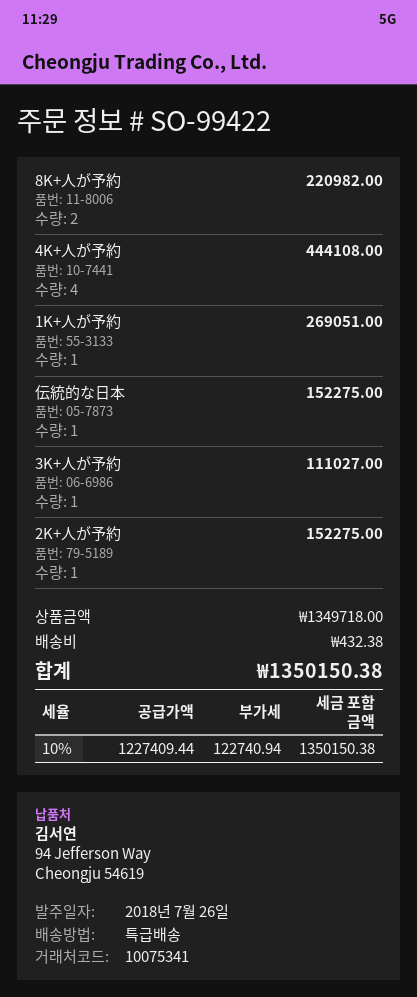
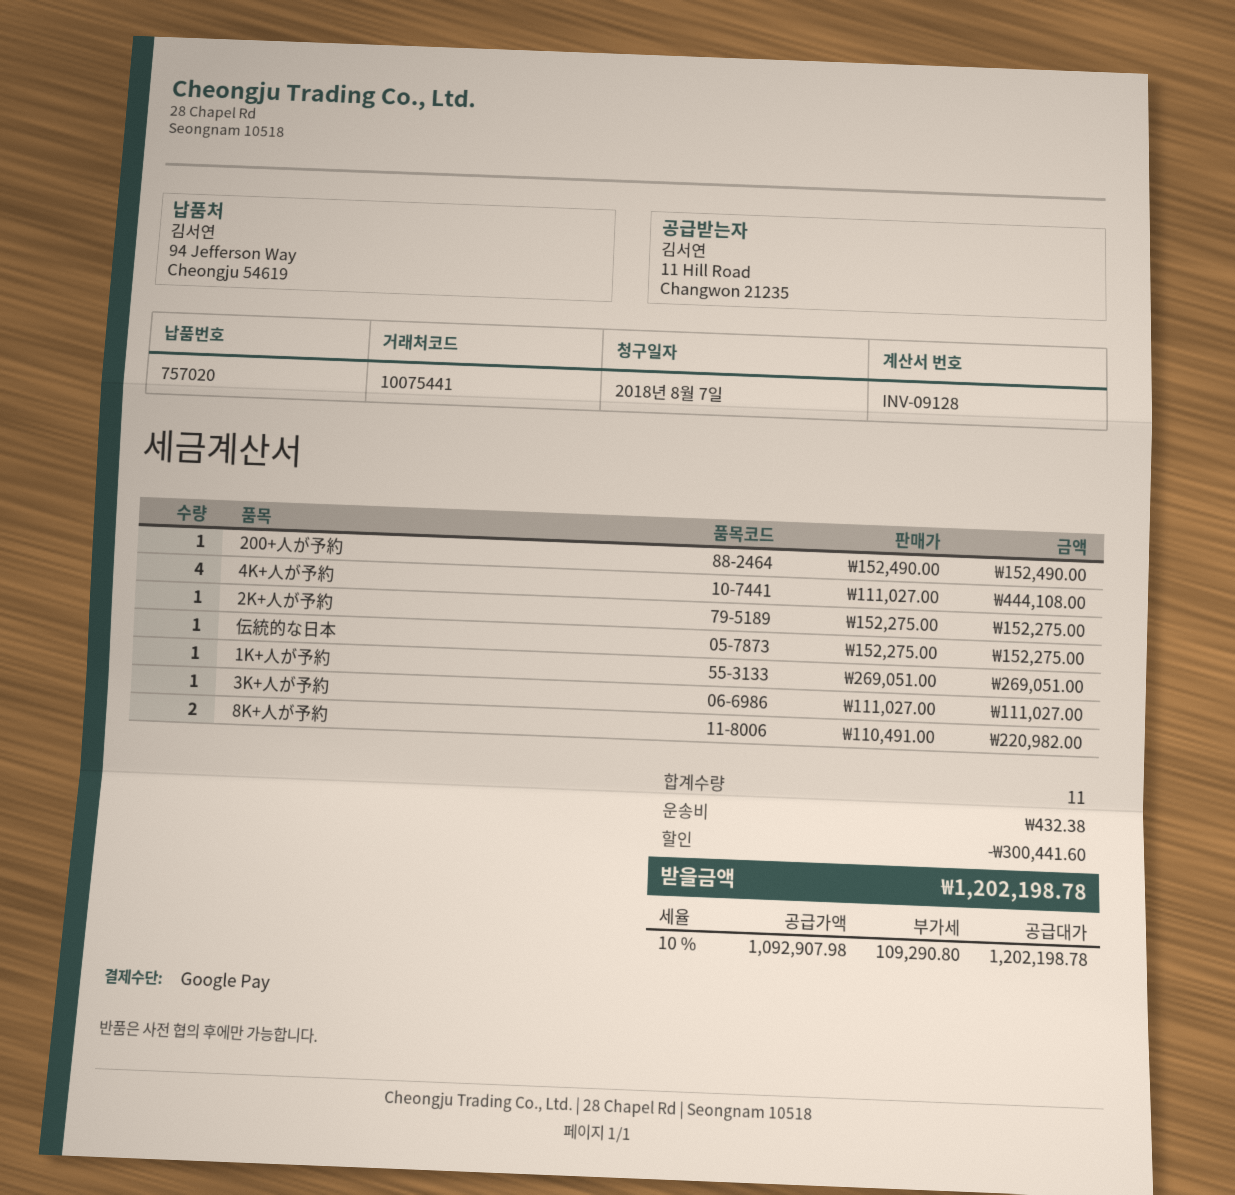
customer number: 10075341 -> 10075441
200+人が予約: none -> 1 for 152490.00
discount: none -> 300441.60
net: 1227409.44 -> 1092907.98
tax: 10% = 122740.94 -> 10% = 109290.80
total: 1350150.38 -> 1202198.78

